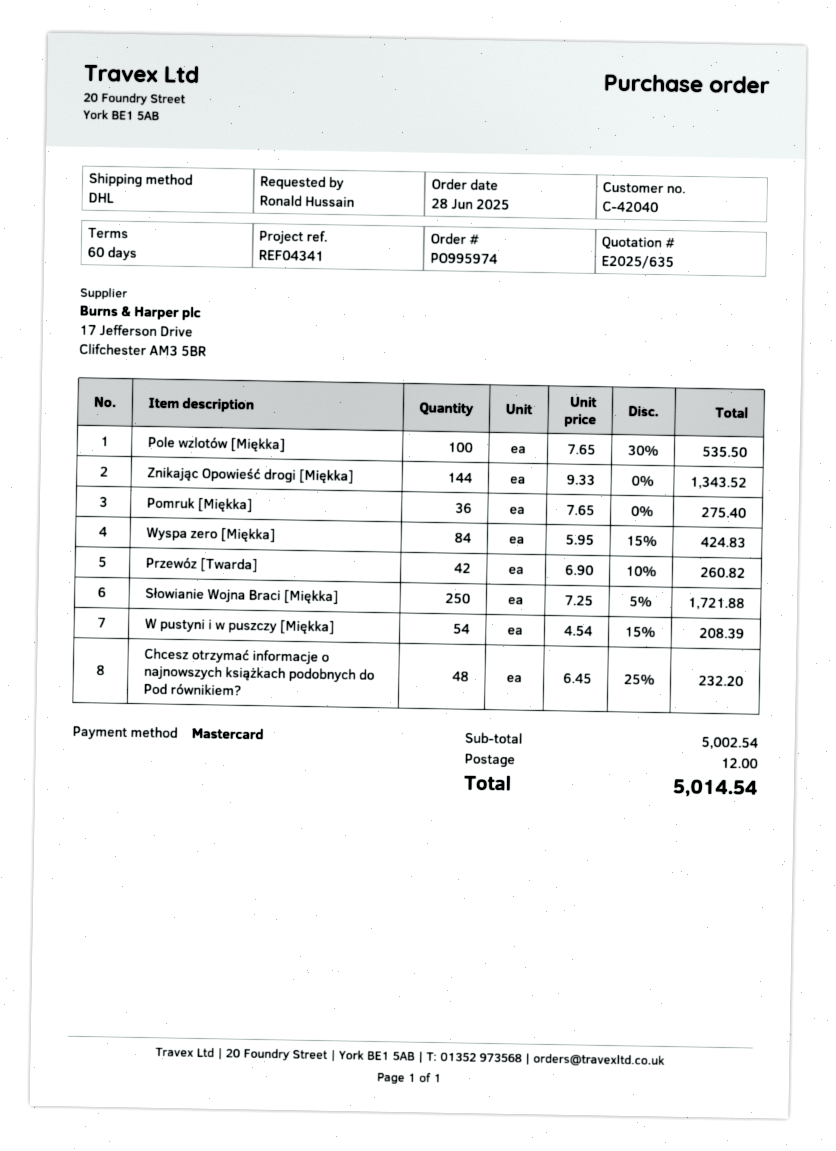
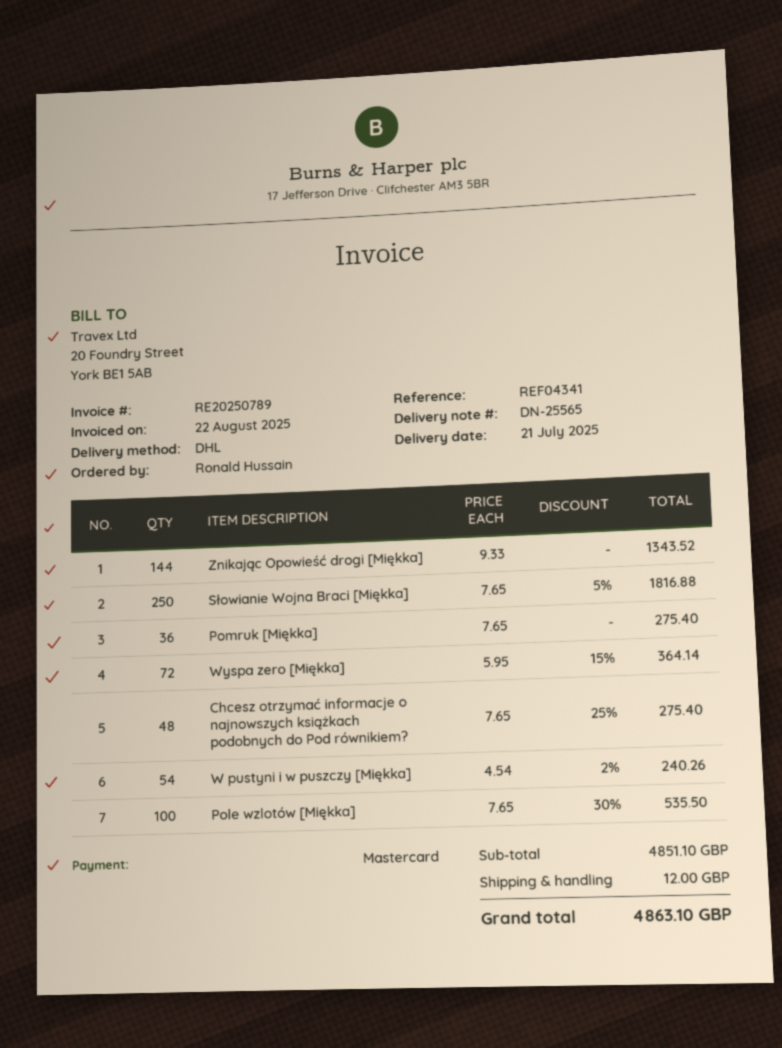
Wyspa zero [Miękka]: 84 x 5.95 - 15% = 424.83 -> 72 x 5.95 - 15% = 364.14
Przewóz [Twarda]: 42 x 6.90 - 10% = 260.82 -> none
Słowianie Wojna Braci [Miękka]: 250 x 7.25 - 5% = 1721.88 -> 250 x 7.65 - 5% = 1816.88
W pustyni i w puszczy [Miękka]: 54 x 4.54 - 15% = 208.39 -> 54 x 4.54 - 2% = 240.26
Chcesz otrzymać informacje o najnowszych książkach podobnych do Pod równikiem?: 48 x 6.45 - 25% = 232.20 -> 48 x 7.65 - 25% = 275.40
subtotal: 5002.54 -> 4851.10
total: 5014.54 -> 4863.10

